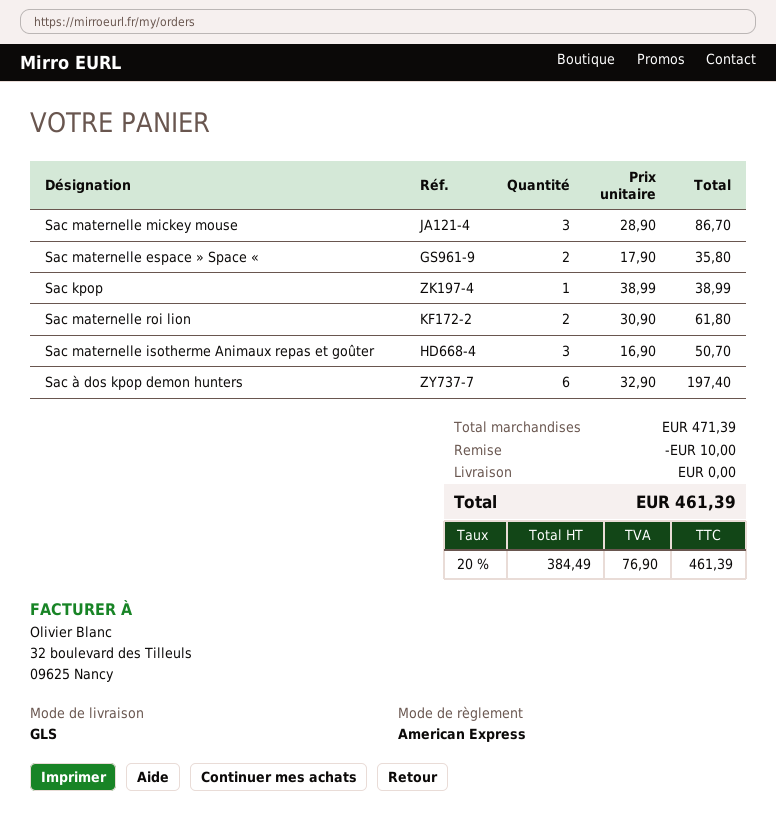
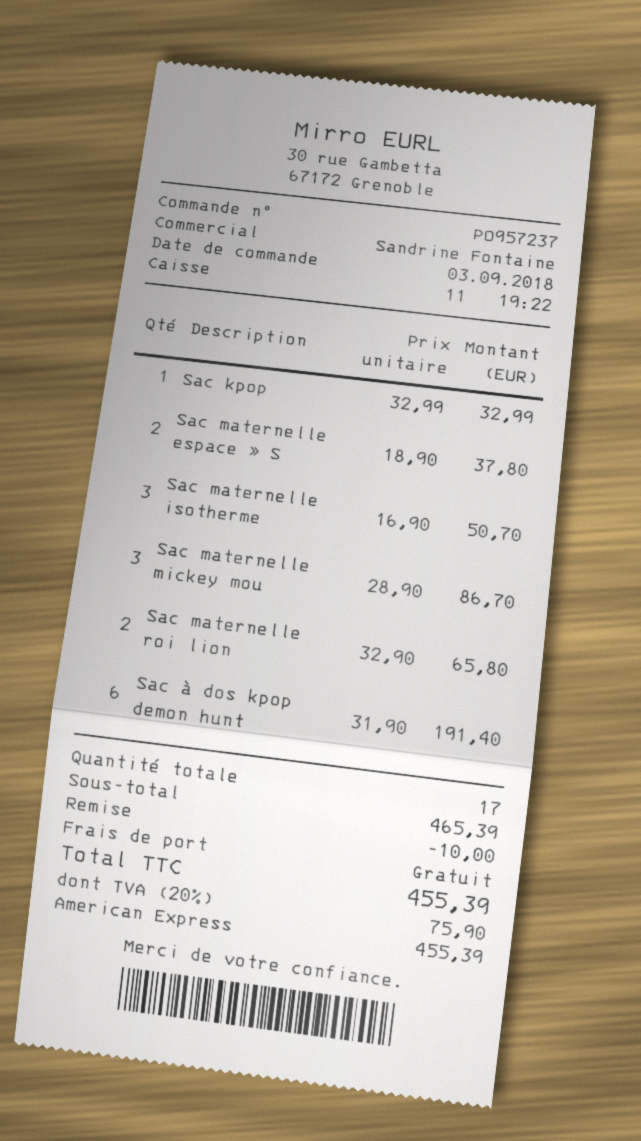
Sac maternelle espace » Space «: 2 x 17.90 = 35.80 -> 2 x 18.90 = 37.80
Sac kpop: 1 x 38.99 = 38.99 -> 1 x 32.99 = 32.99
Sac maternelle roi lion: 2 x 30.90 = 61.80 -> 2 x 32.90 = 65.80
Sac à dos kpop demon hunters: 6 x 32.90 = 197.40 -> 6 x 31.90 = 191.40
subtotal: 471.39 -> 465.39
tax: 20% = 76.90 -> 20% = 75.90
total: 461.39 -> 455.39

